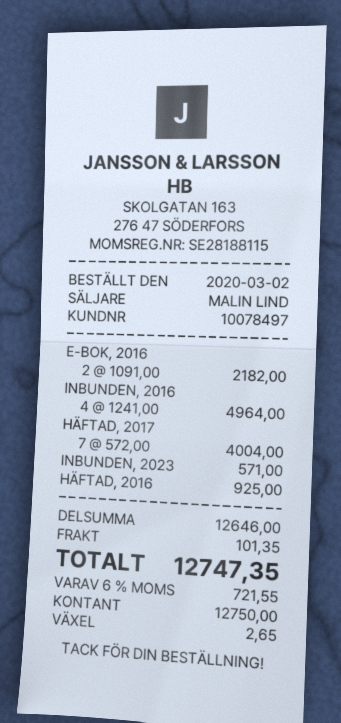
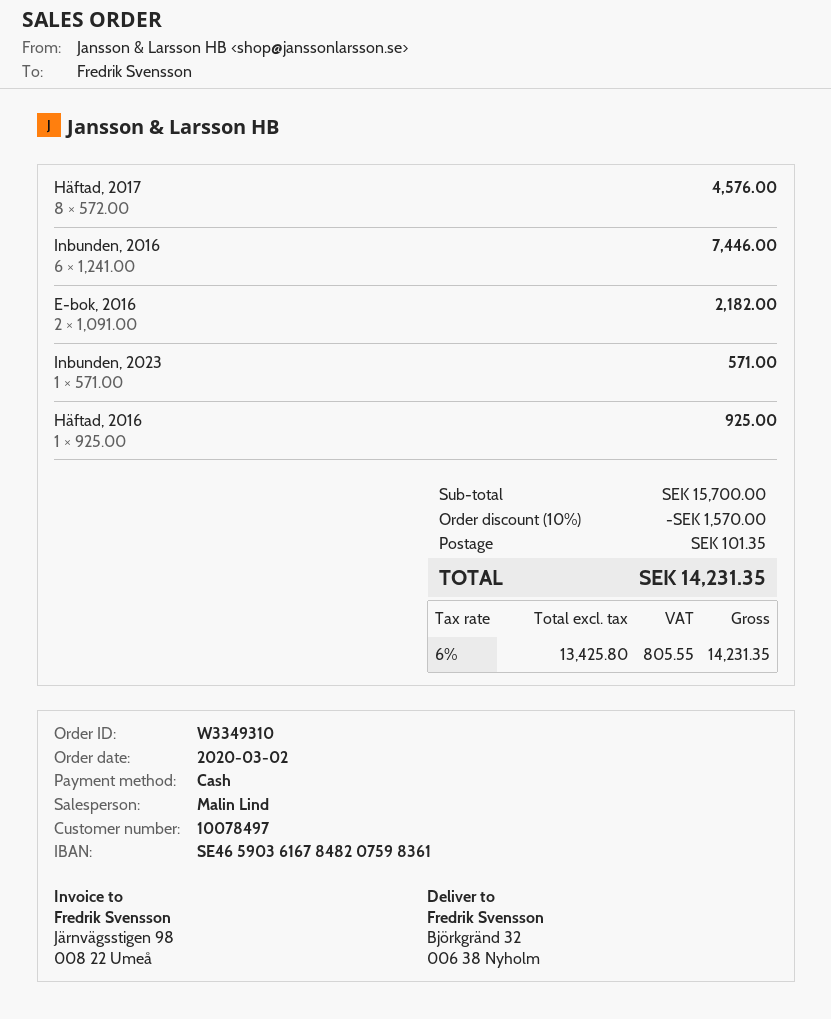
INBUNDEN, 2016: 4 x 1241.00 = 4964.00 -> 6 x 1241.00 = 7446.00
HÄFTAD, 2017: 7 x 572.00 = 4004.00 -> 8 x 572.00 = 4576.00
subtotal: 12646.00 -> 15700.00
discount: none -> 10% = 1570.00
tax: 6% = 721.55 -> 6% = 805.55
total: 12747.35 -> 14231.35

